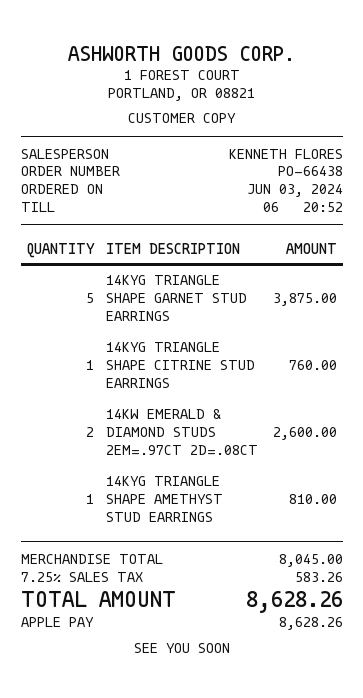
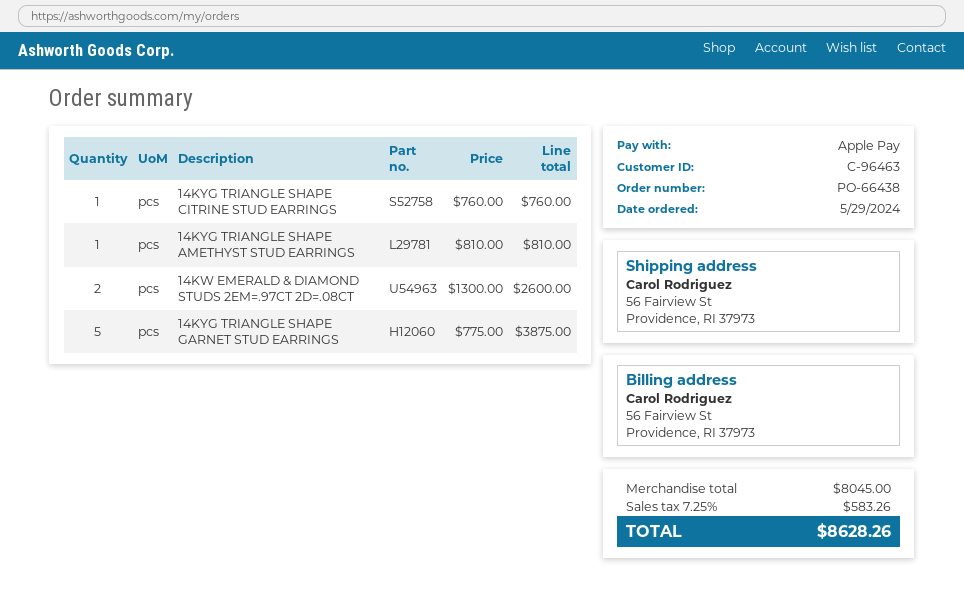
order date: 2024-06-03 -> 2024-05-29

